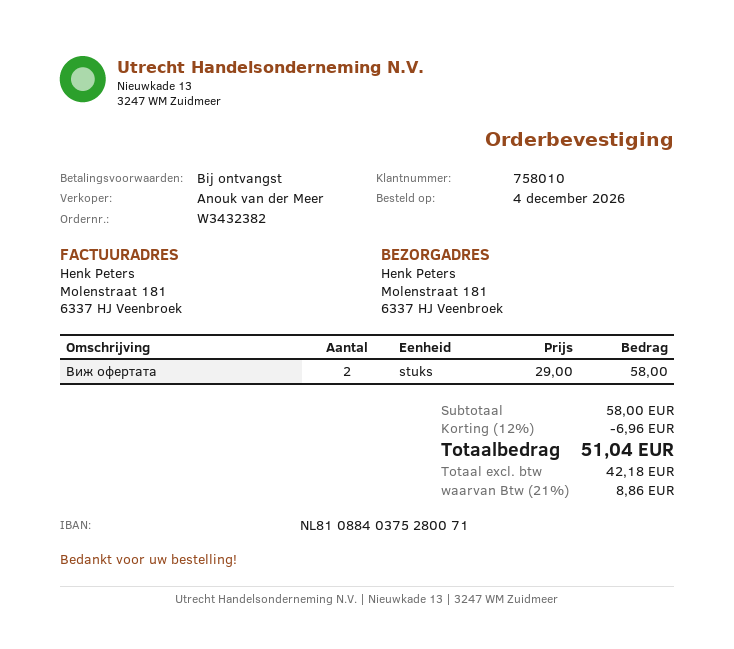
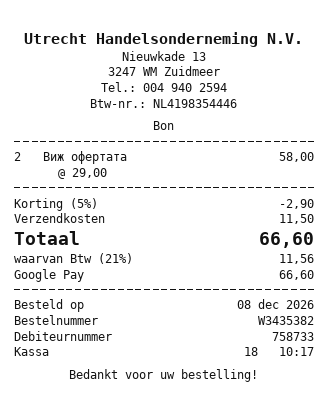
order number: W3432382 -> W3435382
order date: 2026-12-04 -> 2026-12-08
customer number: 758010 -> 758733
discount: 12% = 6.96 -> 5% = 2.90
shipping: none -> 11.50
tax: 21% = 8.86 -> 21% = 11.56
total: 51.04 -> 66.60

